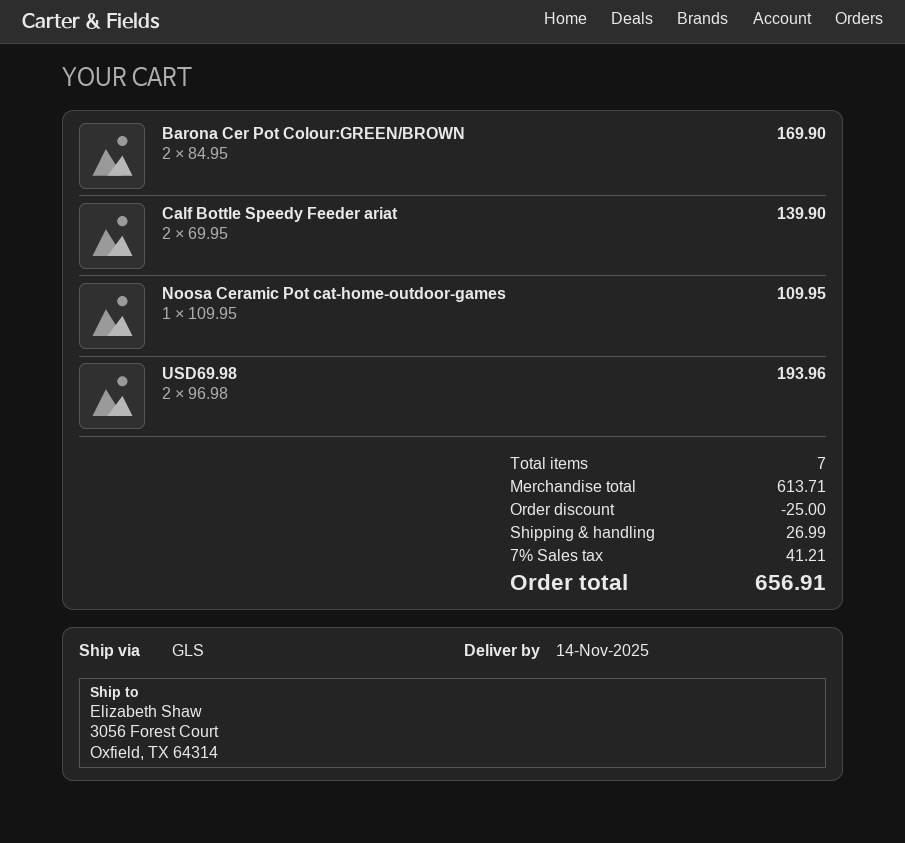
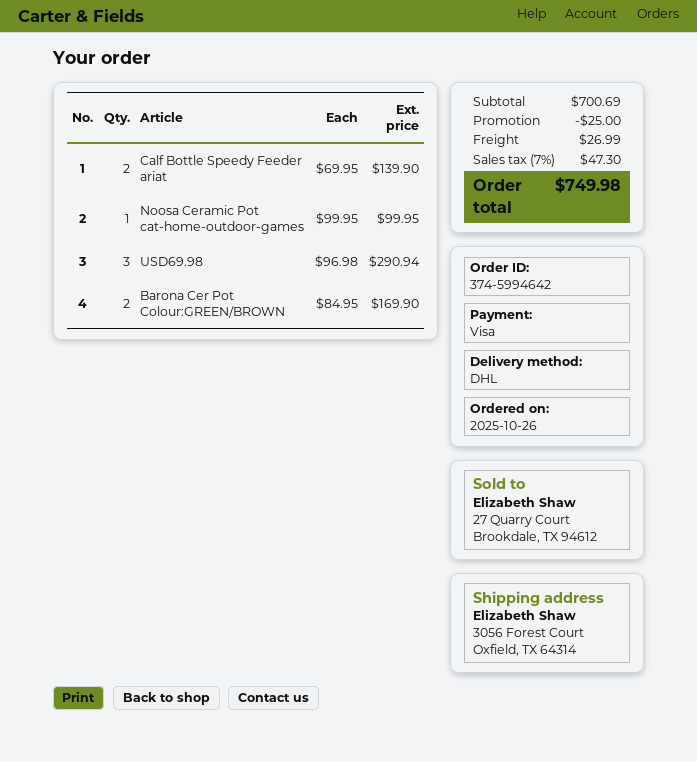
shipping method: GLS -> DHL
Noosa Ceramic Pot cat-home-outdoor-games: 1 x 109.95 = 109.95 -> 1 x 99.95 = 99.95
USD69.98: 2 x 96.98 = 193.96 -> 3 x 96.98 = 290.94
subtotal: 613.71 -> 700.69
tax: 7% = 41.21 -> 7% = 47.30
total: 656.91 -> 749.98

